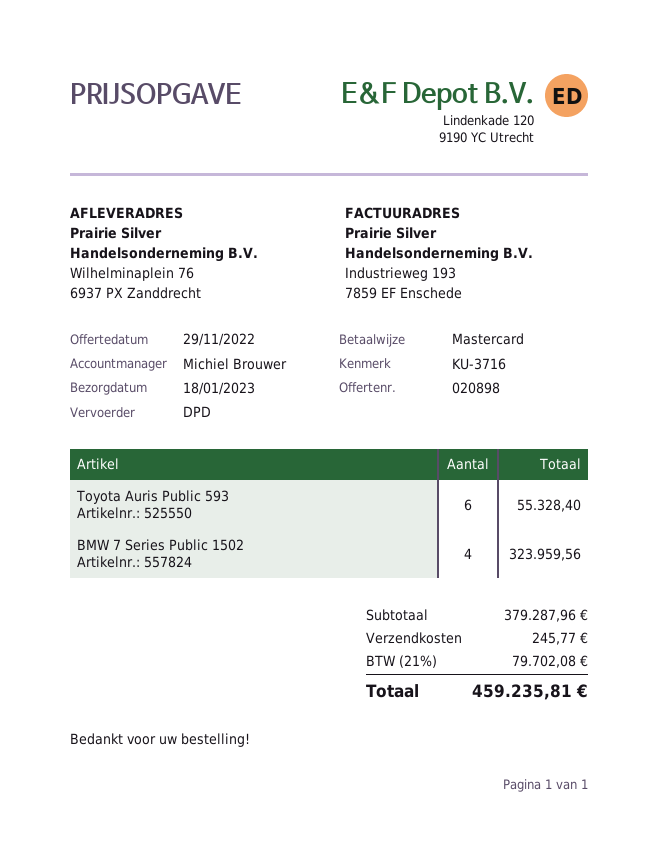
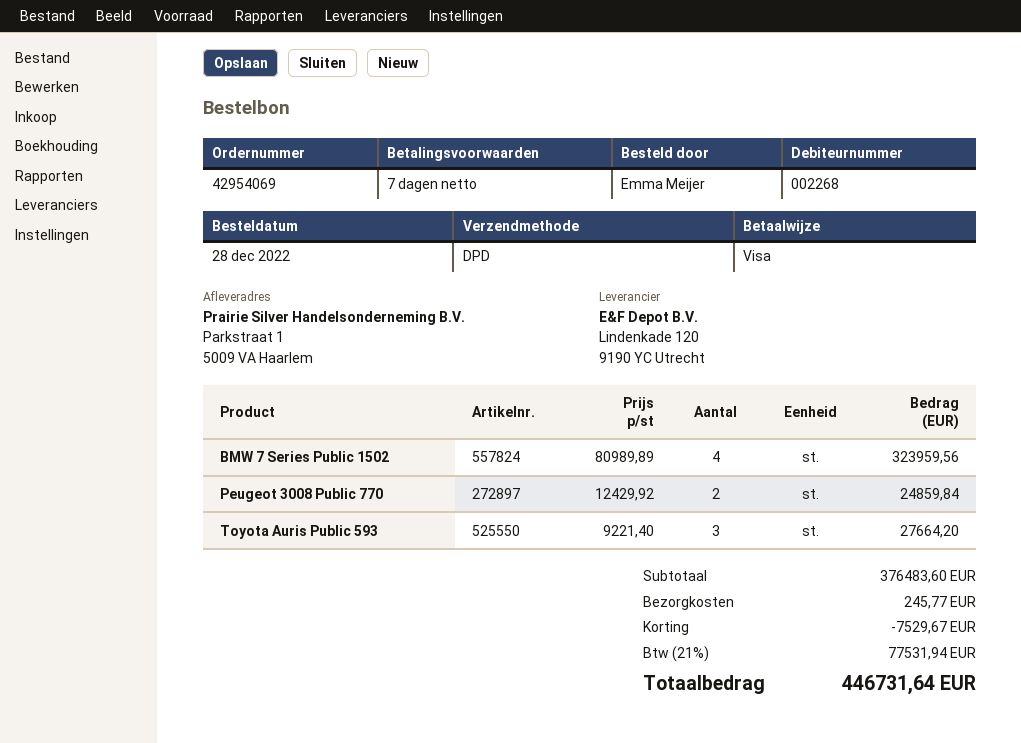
payment method: Mastercard -> Visa
ship to: Wilhelminaplein 76, 6937 PX Zanddrecht -> Parkstraat 1, 5009 VA Haarlem
Toyota Auris Public 593: 6 for 55328.40 -> 3 for 27664.20
Peugeot 3008 Public 770: none -> 2 for 24859.84
subtotal: 379287.96 -> 376483.60
discount: none -> 7529.67
tax: 21% = 79702.08 -> 21% = 77531.94
total: 459235.81 -> 446731.64

